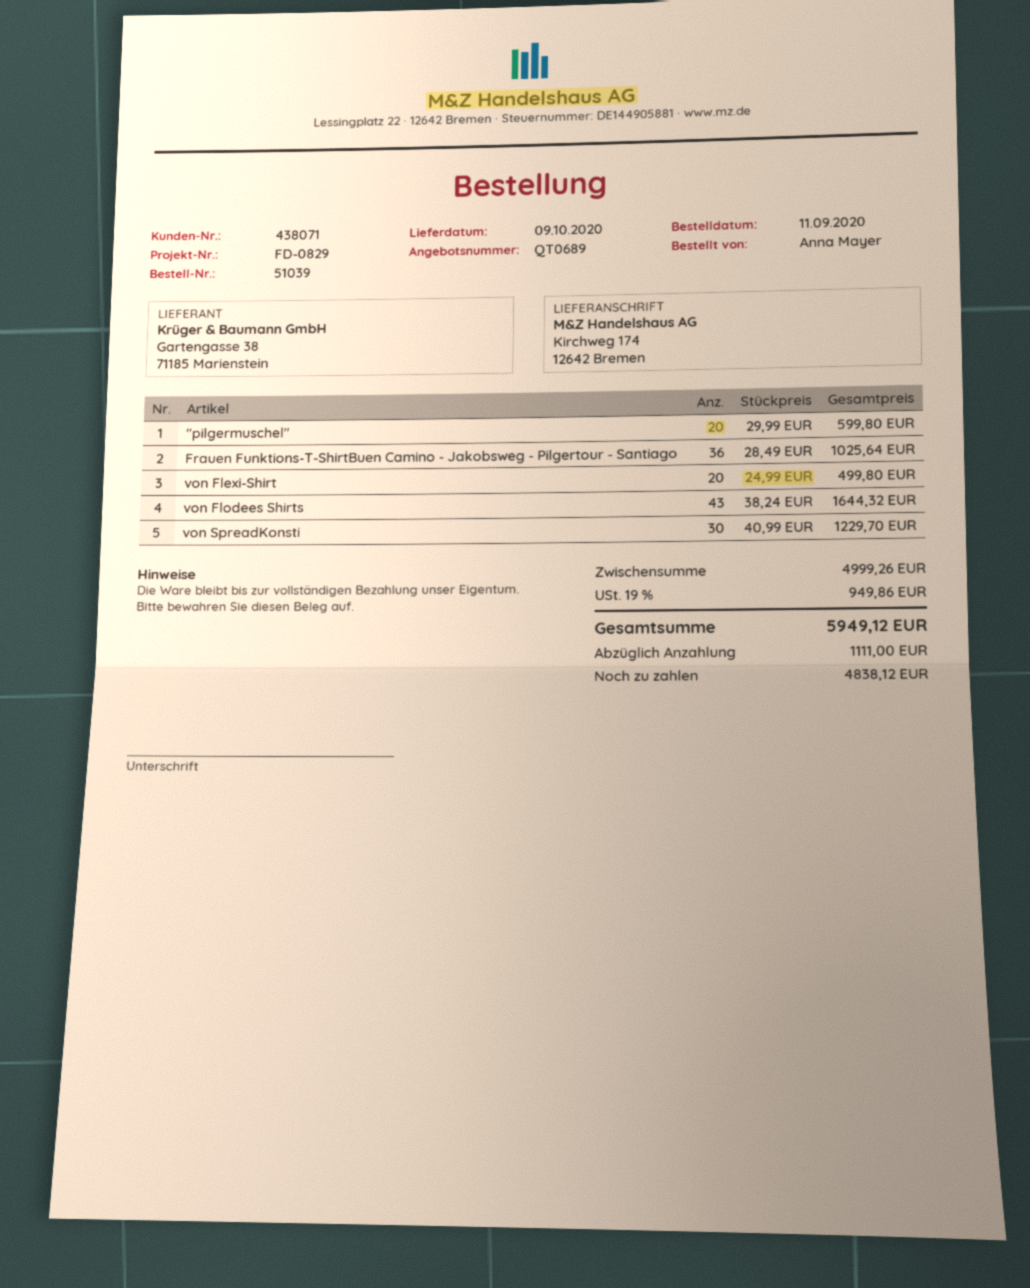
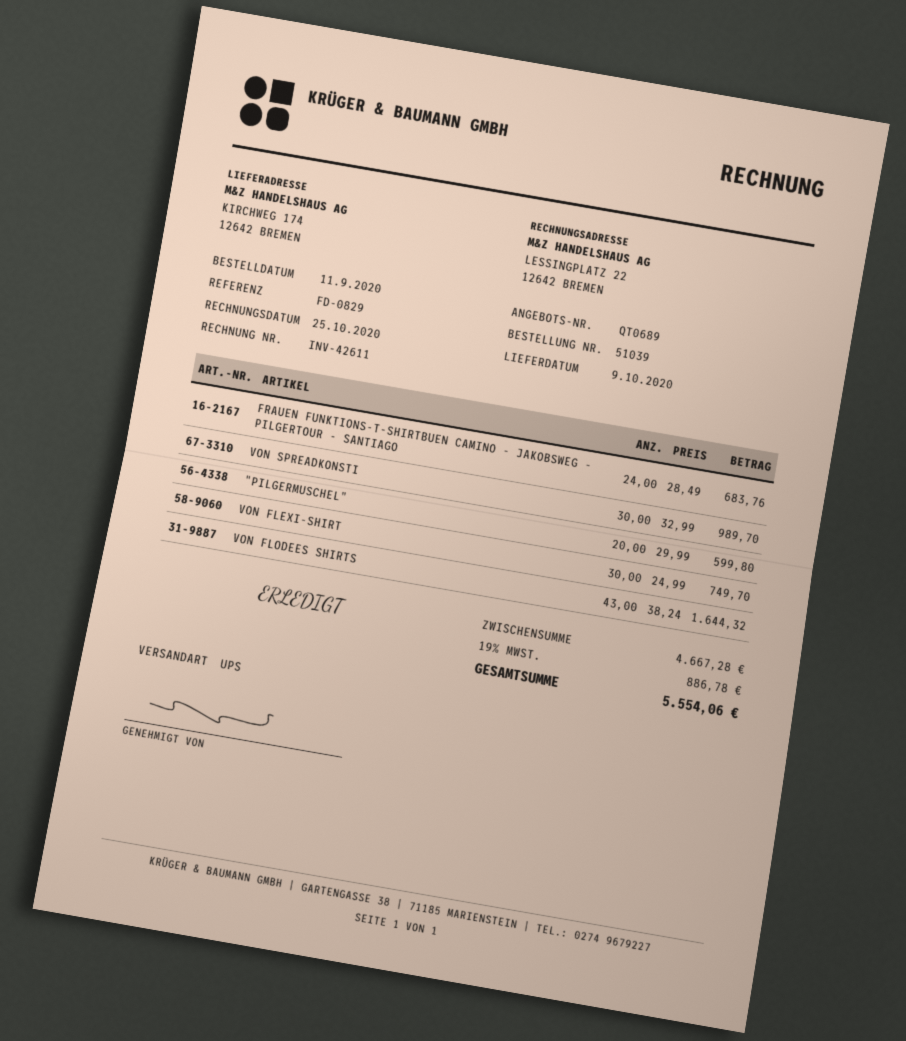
Frauen Funktions-T-ShirtBuen Camino - Jakobsweg - Pilgertour - Santiago: 36 x 28.49 = 1025.64 -> 24 x 28.49 = 683.76
von Flexi-Shirt: 20 x 24.99 = 499.80 -> 30 x 24.99 = 749.70
von SpreadKonsti: 30 x 40.99 = 1229.70 -> 30 x 32.99 = 989.70
subtotal: 4999.26 -> 4667.28
tax: 19% = 949.86 -> 19% = 886.78
total: 5949.12 -> 5554.06

